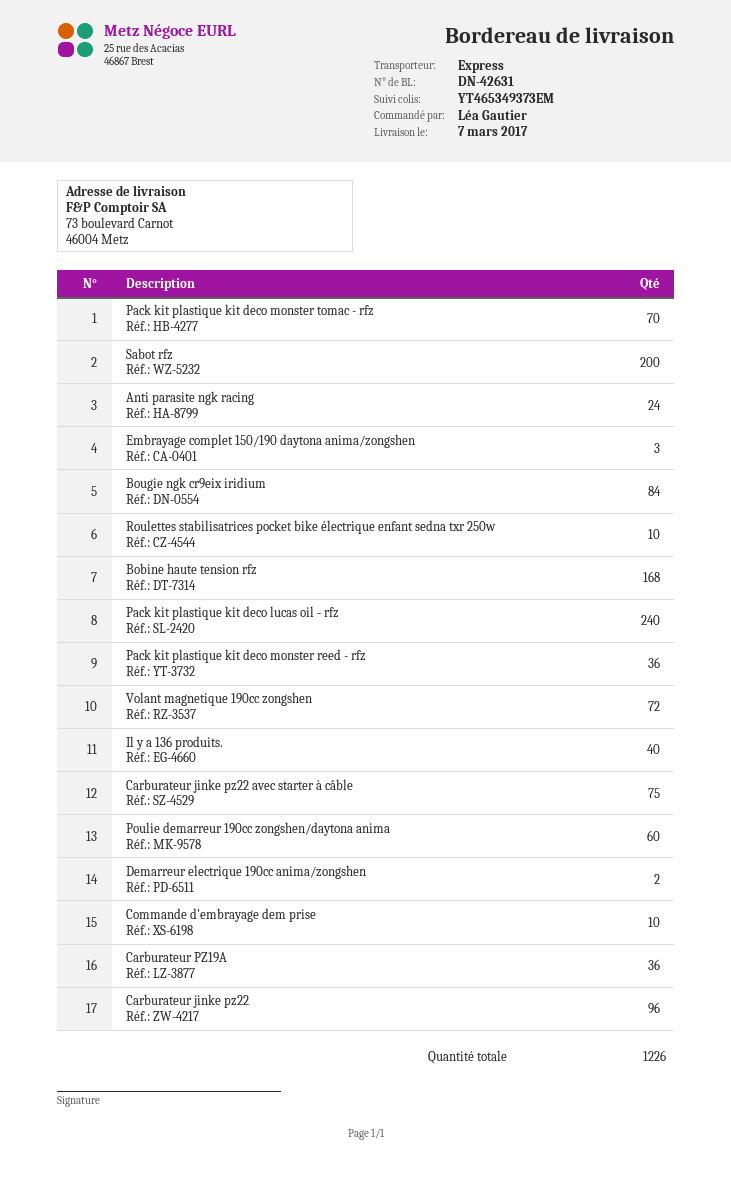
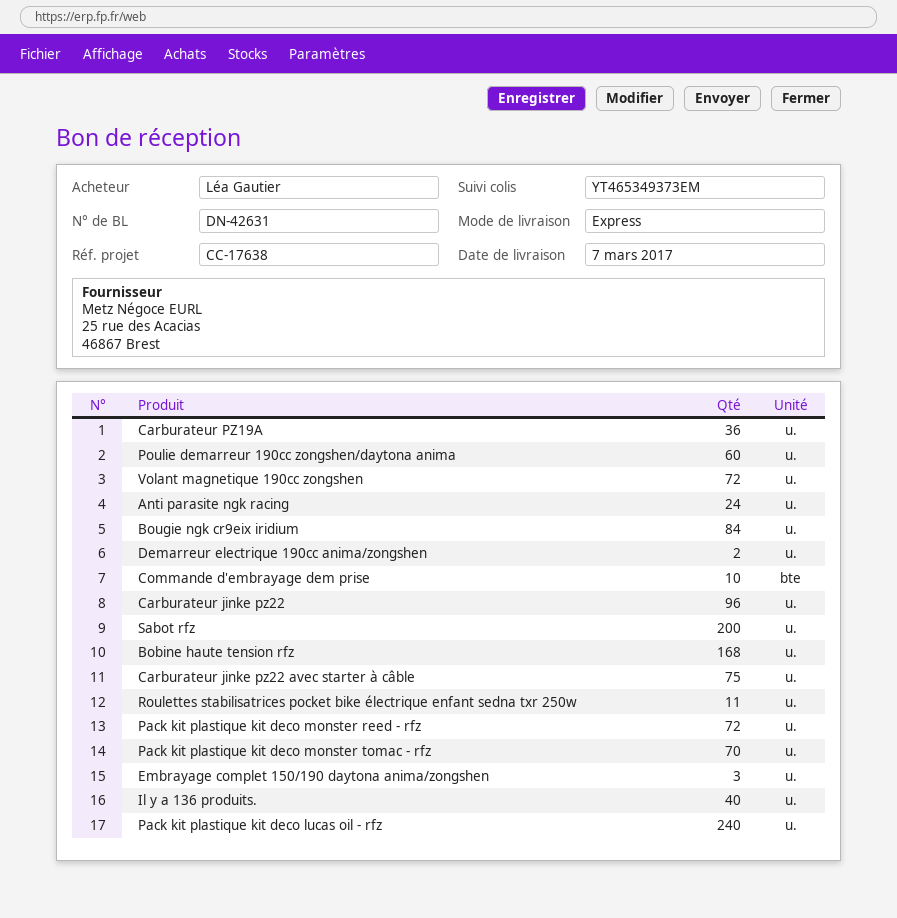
Roulettes stabilisatrices pocket bike électrique enfant sedna txr 250w: 10 -> 11
Pack kit plastique kit deco monster reed - rfz: 36 -> 72

